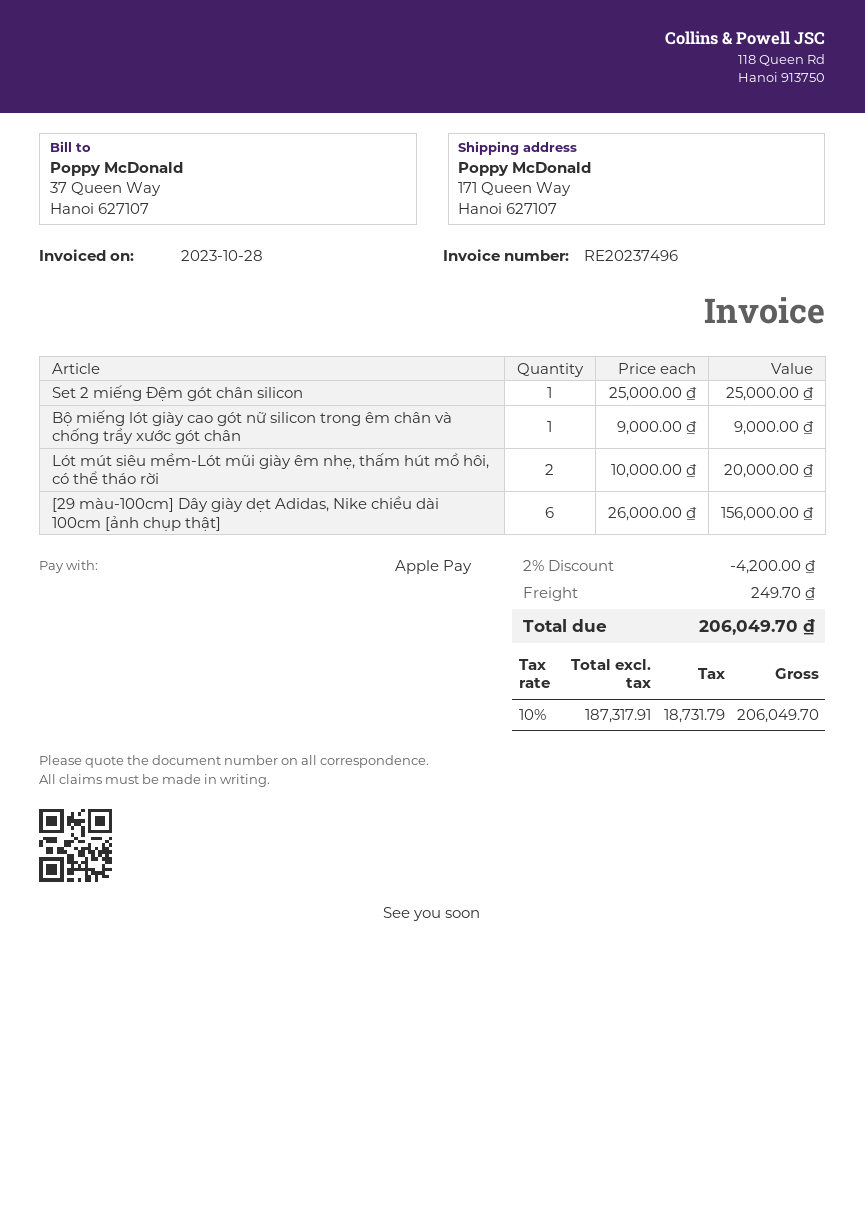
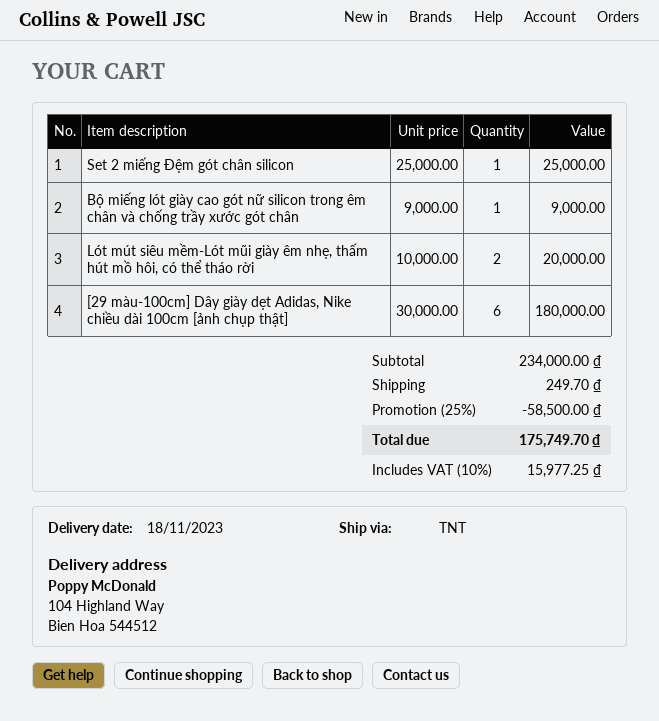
ship to: 171 Queen Way, Hanoi 627107 -> 104 Highland Way, Bien Hoa 544512
[29 màu-100cm] Dây giày dẹt Adidas, Nike chiều dài 100cm [ảnh chụp thật]: 6 x 26000.00 = 156000.00 -> 6 x 30000.00 = 180000.00
discount: 2% = 4200.00 -> 25% = 58500.00
tax: 10% = 18731.79 -> 10% = 15977.25
total: 206049.70 -> 175749.70

